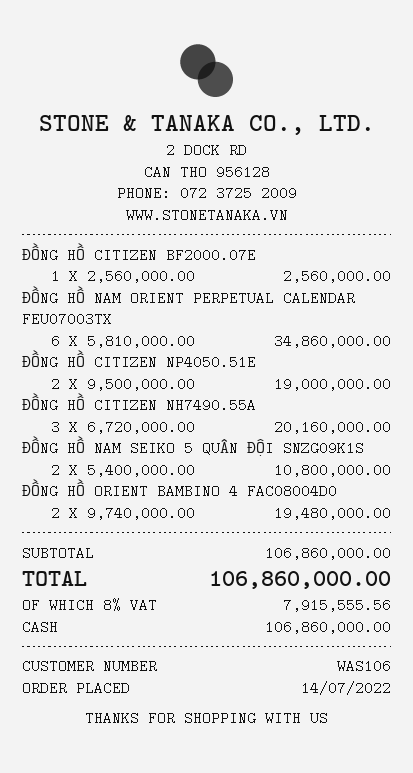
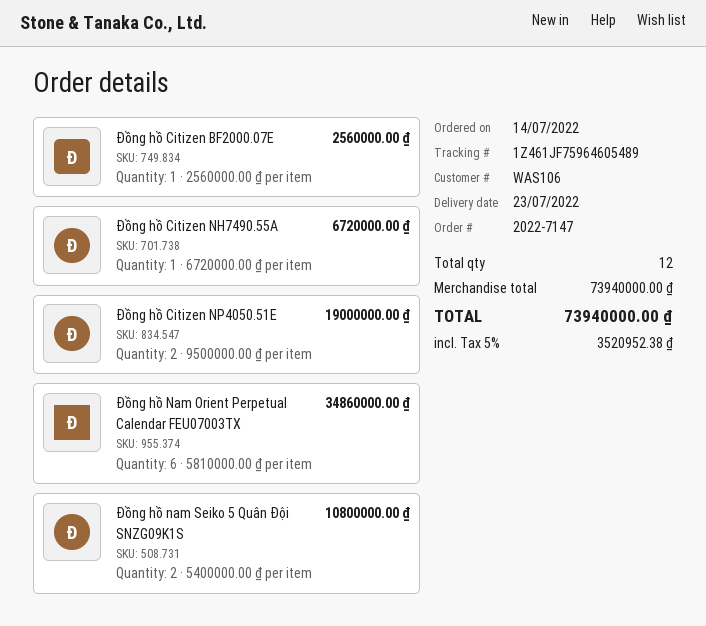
ĐỒNG HỒ CITIZEN NH7490.55A: 3 x 6720000.00 = 20160000.00 -> 1 x 6720000.00 = 6720000.00
ĐỒNG HỒ ORIENT BAMBINO 4 FAC08004D0: 2 x 9740000.00 = 19480000.00 -> none
subtotal: 106860000.00 -> 73940000.00
tax: 8% = 7915555.56 -> 5% = 3520952.38
total: 106860000.00 -> 73940000.00

